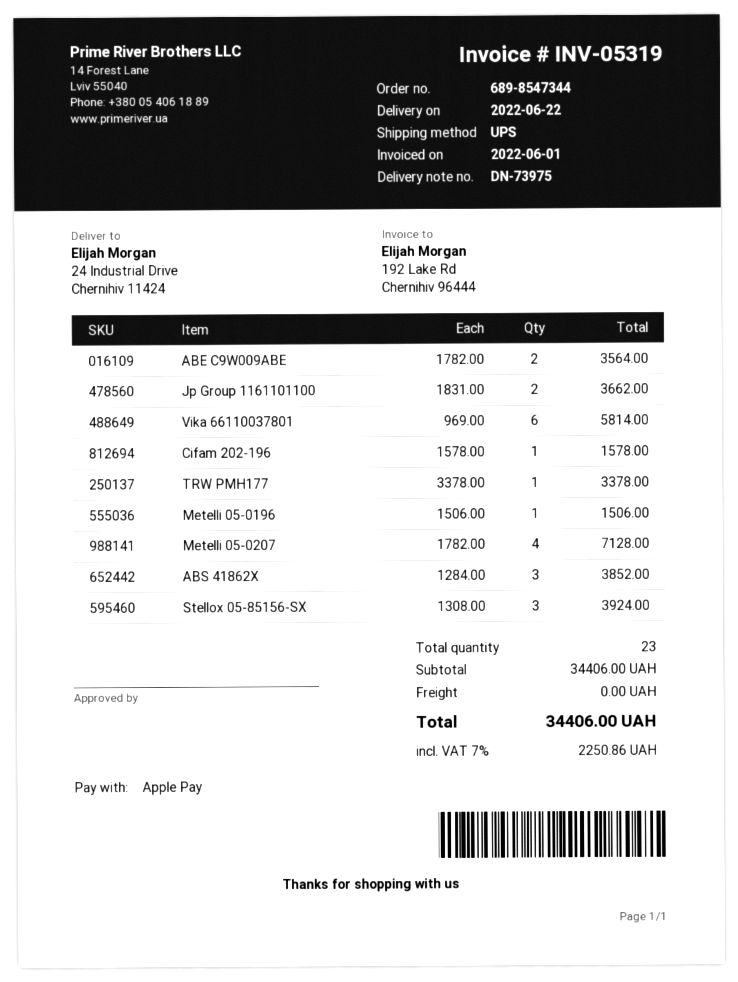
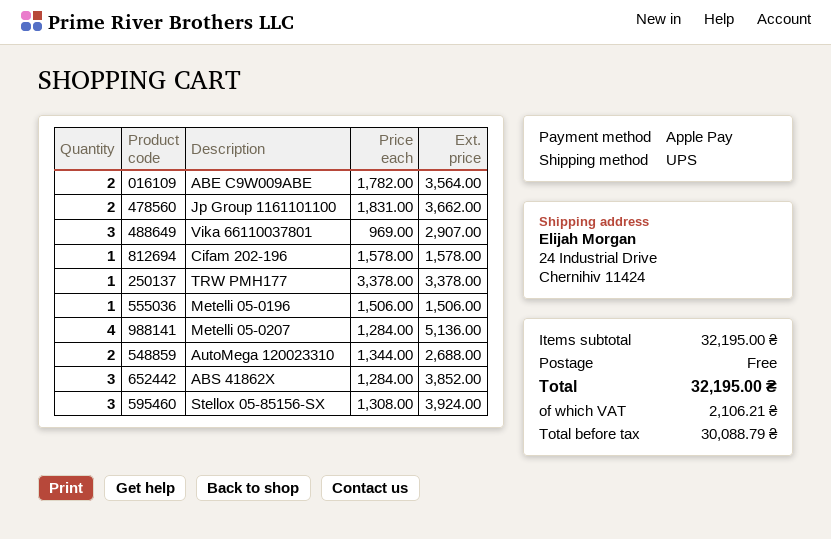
Vika 66110037801: 6 x 969.00 = 5814.00 -> 3 x 969.00 = 2907.00
Metelli 05-0207: 4 x 1782.00 = 7128.00 -> 4 x 1284.00 = 5136.00
AutoMega 120023310: none -> 2 x 1344.00 = 2688.00
subtotal: 34406.00 -> 32195.00
tax: 2250.86 -> 2106.21
total: 34406.00 -> 32195.00

